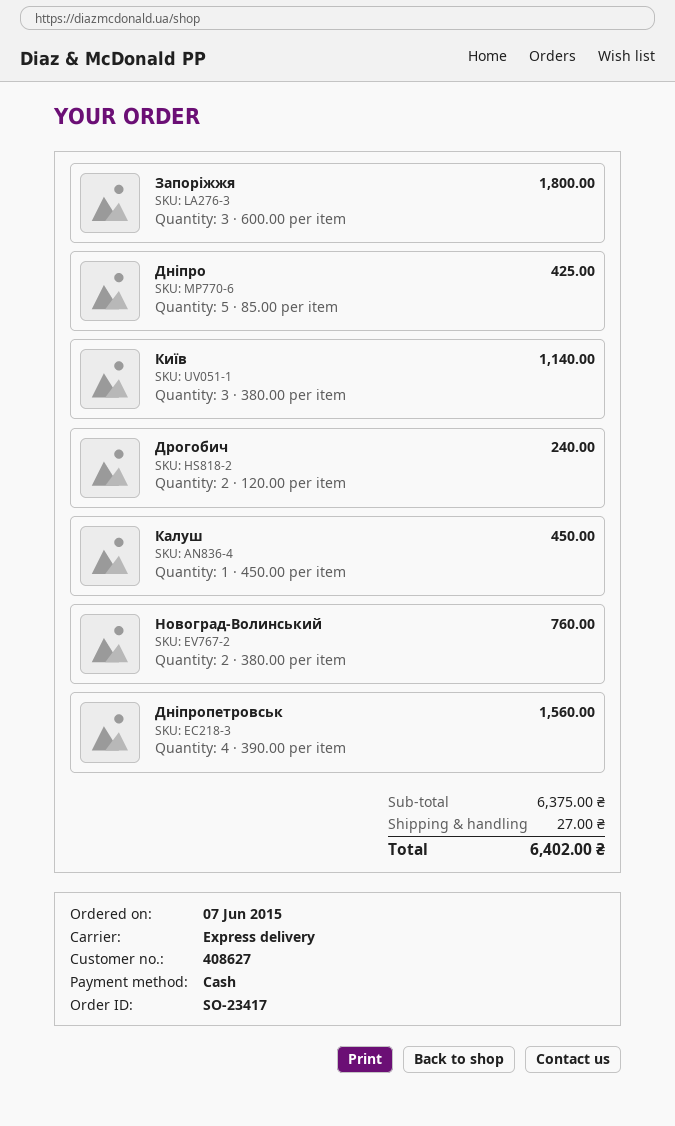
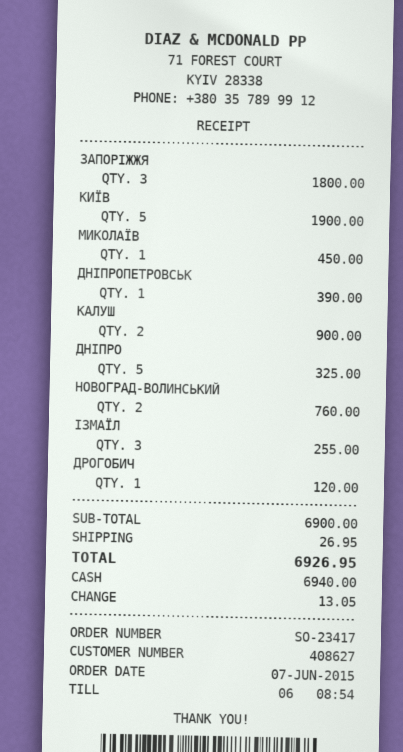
Дніпро: 5 for 425.00 -> 5 for 325.00
Київ: 3 for 1140.00 -> 5 for 1900.00
Дрогобич: 2 for 240.00 -> 1 for 120.00
Калуш: 1 for 450.00 -> 2 for 900.00
Дніпропетровськ: 4 for 1560.00 -> 1 for 390.00
МИКОЛАЇВ: none -> 1 for 450.00
ІЗМАЇЛ: none -> 3 for 255.00
subtotal: 6375.00 -> 6900.00
shipping: 27.00 -> 26.95
total: 6402.00 -> 6926.95

